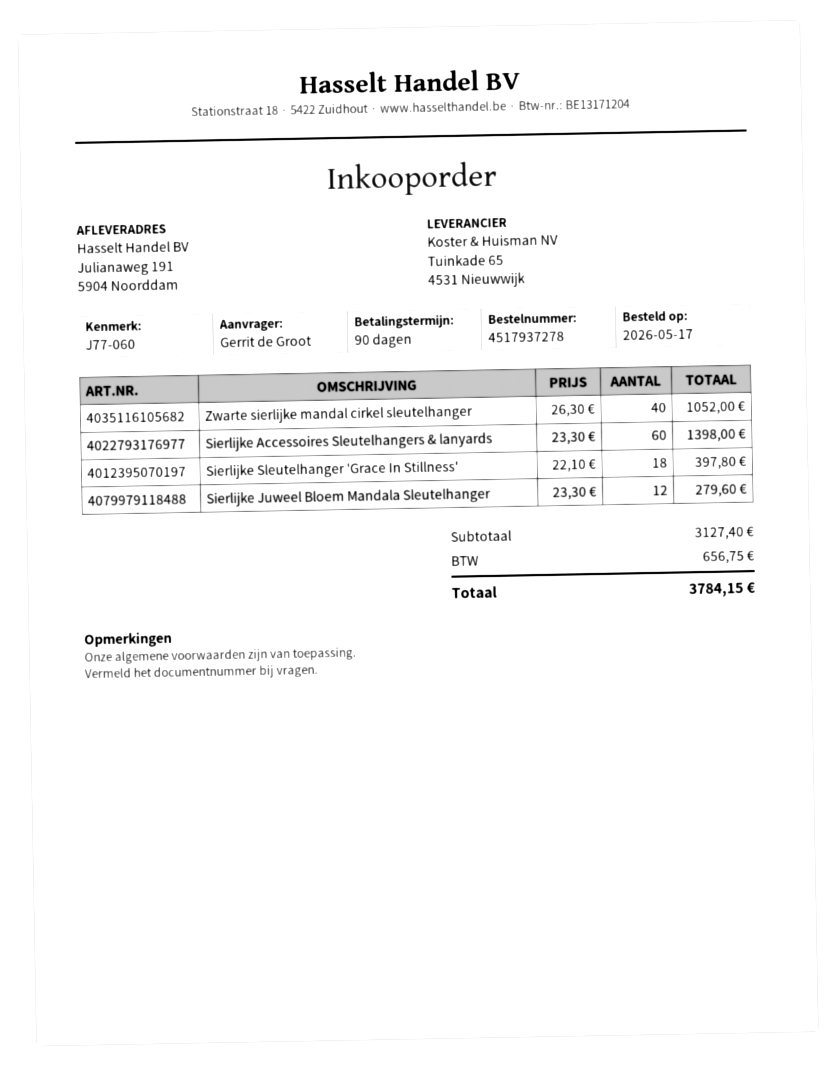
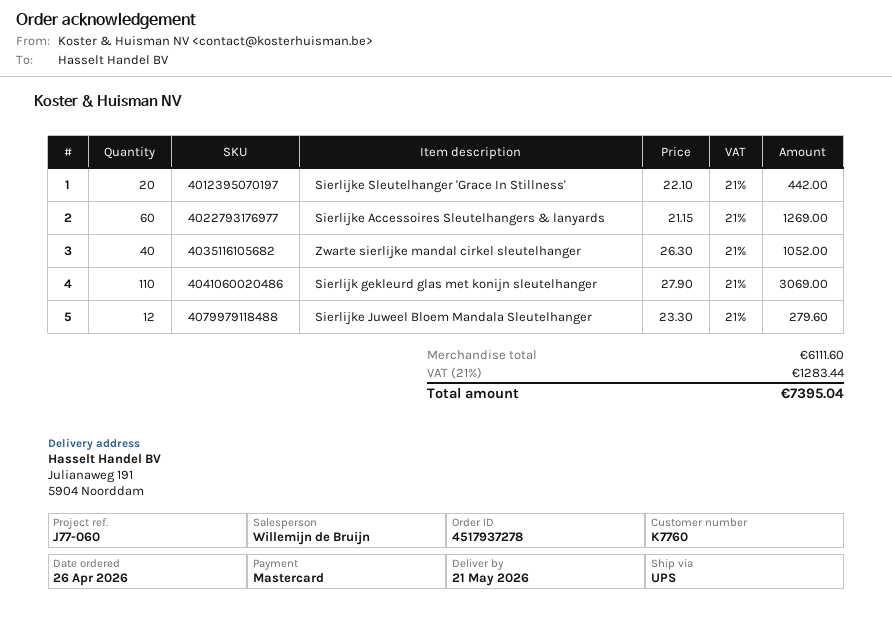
order date: 2026-05-17 -> 2026-04-26
Sierlijke Accessoires Sleutelhangers & lanyards: 60 x 23.30 = 1398.00 -> 60 x 21.15 = 1269.00
Sierlijke Sleutelhanger 'Grace In Stillness': 18 x 22.10 = 397.80 -> 20 x 22.10 = 442.00
Sierlijk gekleurd glas met konijn sleutelhanger: none -> 110 x 27.90 = 3069.00
subtotal: 3127.40 -> 6111.60
tax: 656.75 -> 1283.44
total: 3784.15 -> 7395.04

